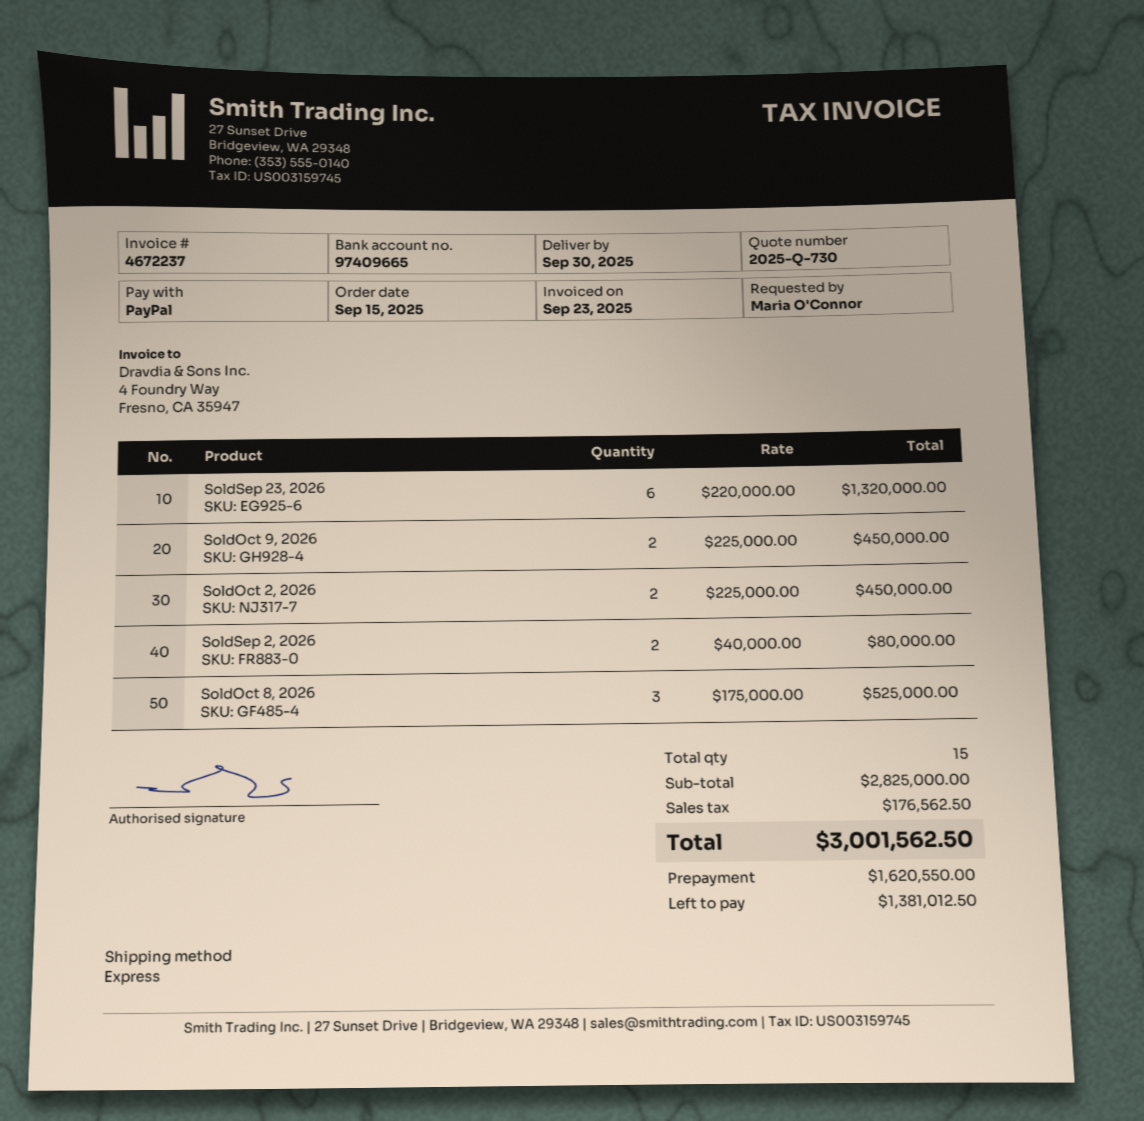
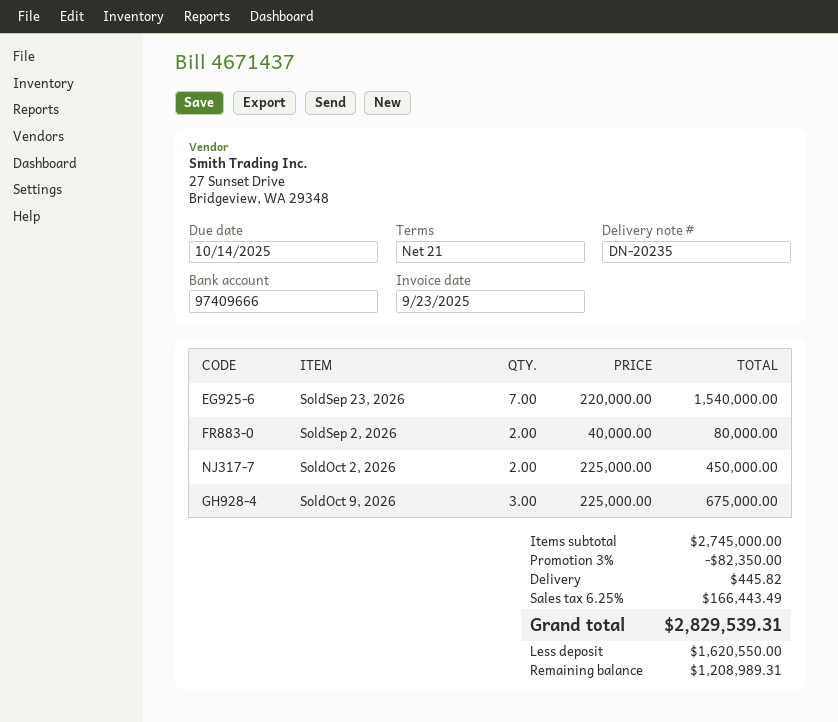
invoice number: 4672237 -> 4671437
bank account: 97409665 -> 97409666
SoldSep 23, 2026: 6 x 220000.00 = 1320000.00 -> 7 x 220000.00 = 1540000.00
SoldOct 9, 2026: 2 x 225000.00 = 450000.00 -> 3 x 225000.00 = 675000.00
SoldOct 8, 2026: 3 x 175000.00 = 525000.00 -> none
subtotal: 2825000.00 -> 2745000.00
discount: none -> 3% = 82350.00
shipping: none -> 445.82
tax: 176562.50 -> 166443.49
total: 3001562.50 -> 2829539.31
balance: 1381012.50 -> 1208989.31

